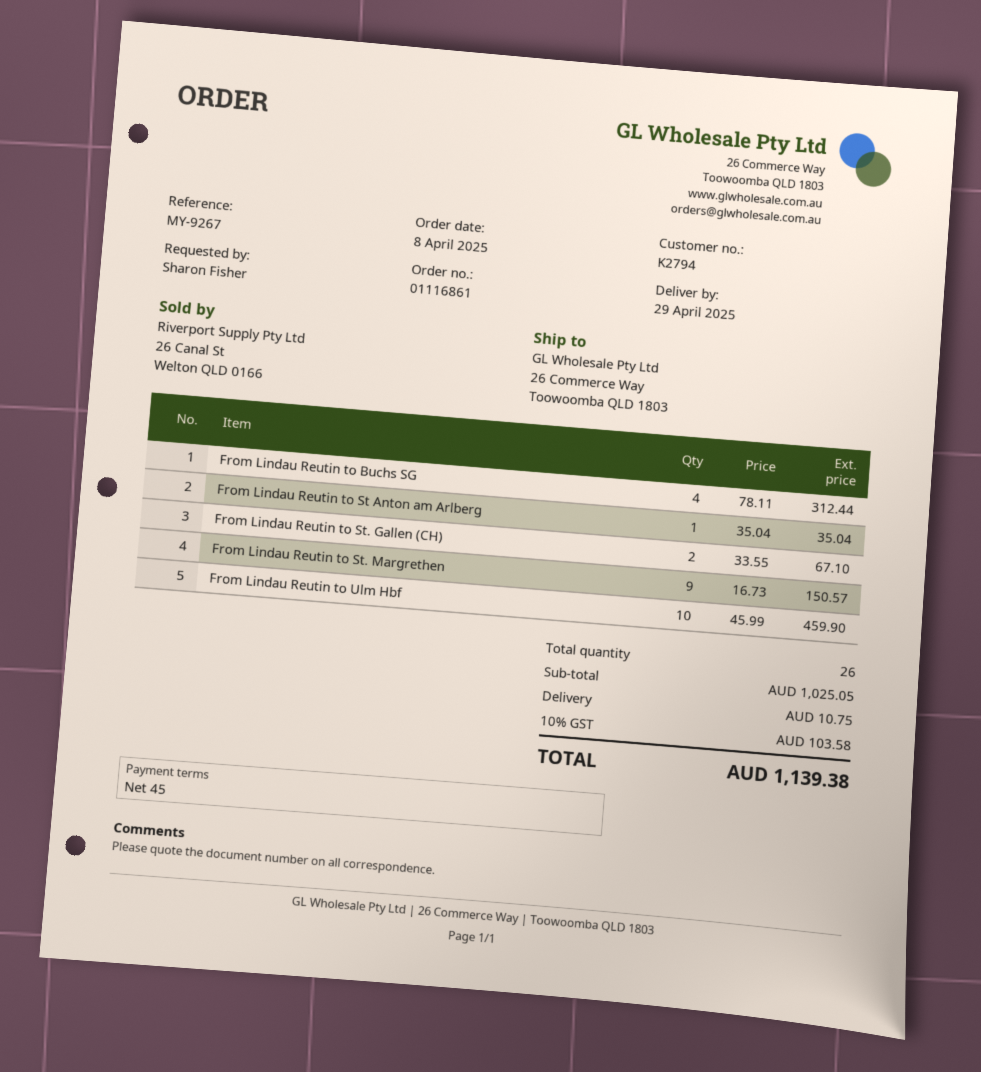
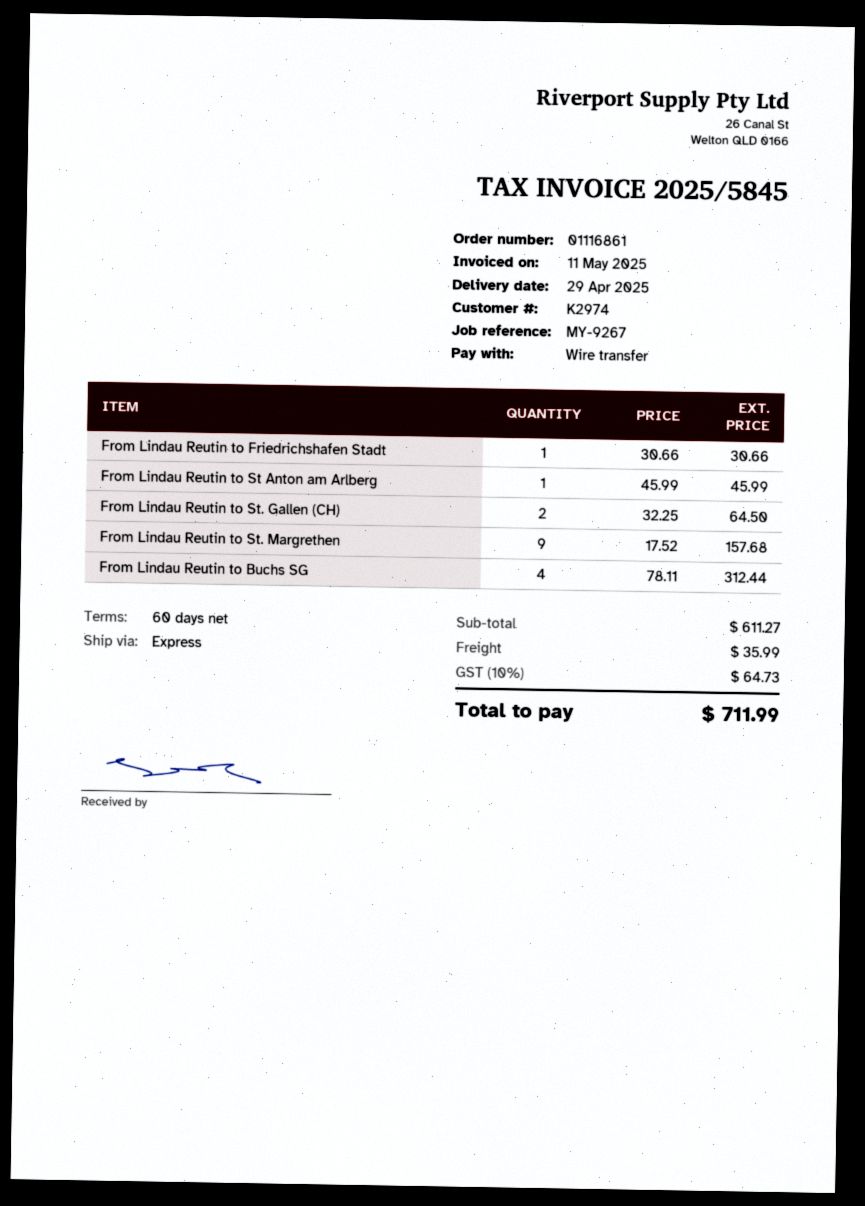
payment terms: 45 days -> 60 days
customer number: K2794 -> K2974
From Lindau Reutin to St Anton am Arlberg: 1 x 35.04 = 35.04 -> 1 x 45.99 = 45.99
From Lindau Reutin to St. Gallen (CH): 2 x 33.55 = 67.10 -> 2 x 32.25 = 64.50
From Lindau Reutin to St. Margrethen: 9 x 16.73 = 150.57 -> 9 x 17.52 = 157.68
From Lindau Reutin to Ulm Hbf: 10 x 45.99 = 459.90 -> none
From Lindau Reutin to Friedrichshafen Stadt: none -> 1 x 30.66 = 30.66
subtotal: 1025.05 -> 611.27
shipping: 10.75 -> 35.99
tax: 10% = 103.58 -> 10% = 64.73
total: 1139.38 -> 711.99

